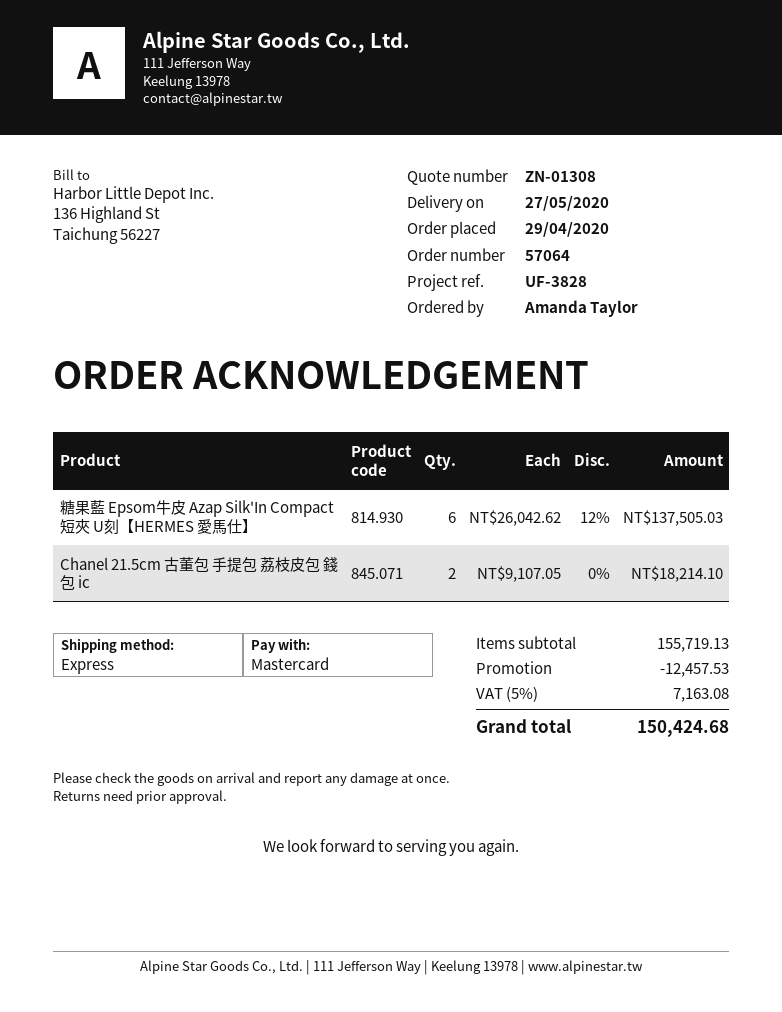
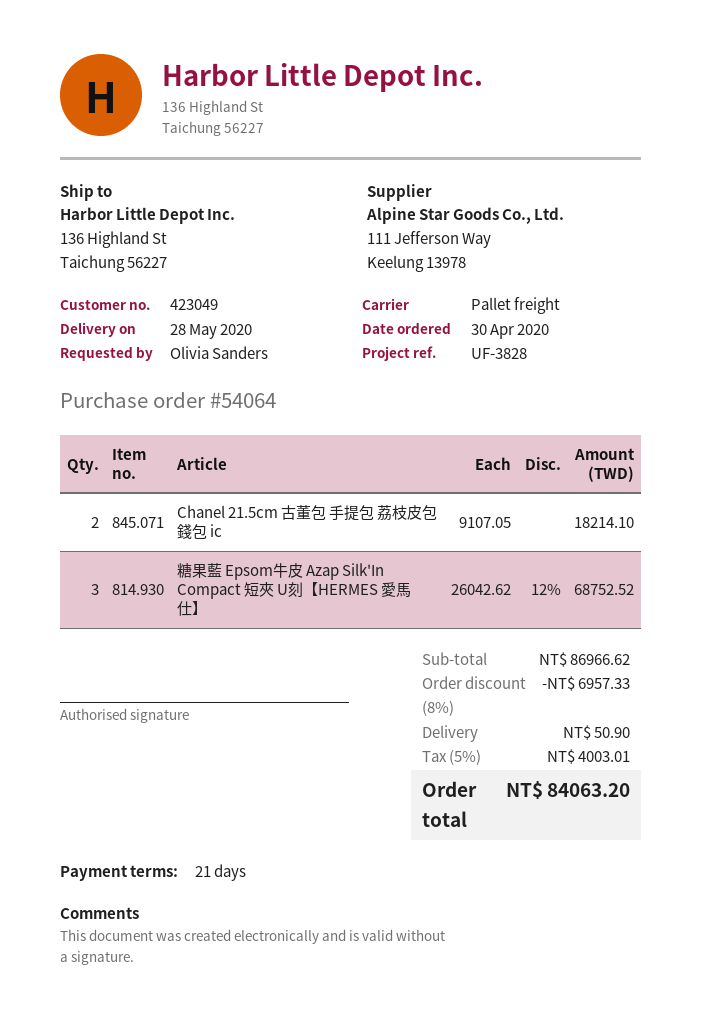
order number: 57064 -> 54064
order date: 2020-04-29 -> 2020-04-30
delivery date: 2020-05-27 -> 2020-05-28
ordered by: Amanda Taylor -> Olivia Sanders
shipping method: express -> pallet freight
糖果藍 Epsom牛皮 Azap Silk'In Compact 短夾 U刻【HERMES 愛馬仕】: 6 x 26042.62 - 12% = 137505.03 -> 3 x 26042.62 - 12% = 68752.52
subtotal: 155719.13 -> 86966.62
discount: 12457.53 -> 6957.33
shipping: none -> 50.90
tax: 5% = 7163.08 -> 5% = 4003.01
total: 150424.68 -> 84063.20

